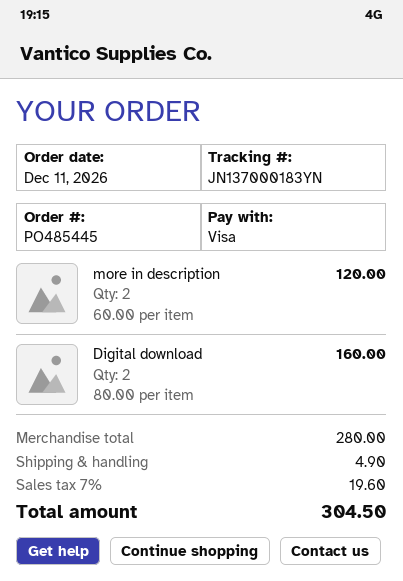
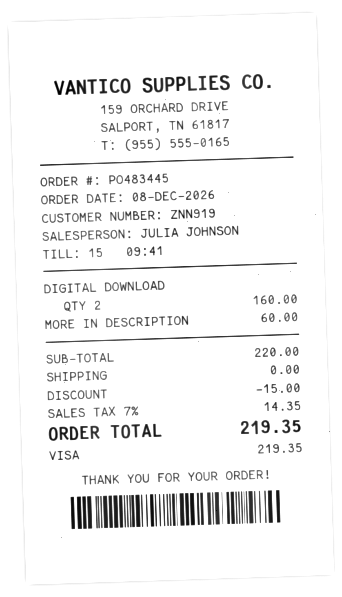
order number: PO485445 -> PO483445
order date: 2026-12-11 -> 2026-12-08
more in description: 2 for 120.00 -> 1 for 60.00
subtotal: 280.00 -> 220.00
discount: none -> 15.00
shipping: 4.90 -> 0.00
tax: 7% = 19.60 -> 7% = 14.35
total: 304.50 -> 219.35

